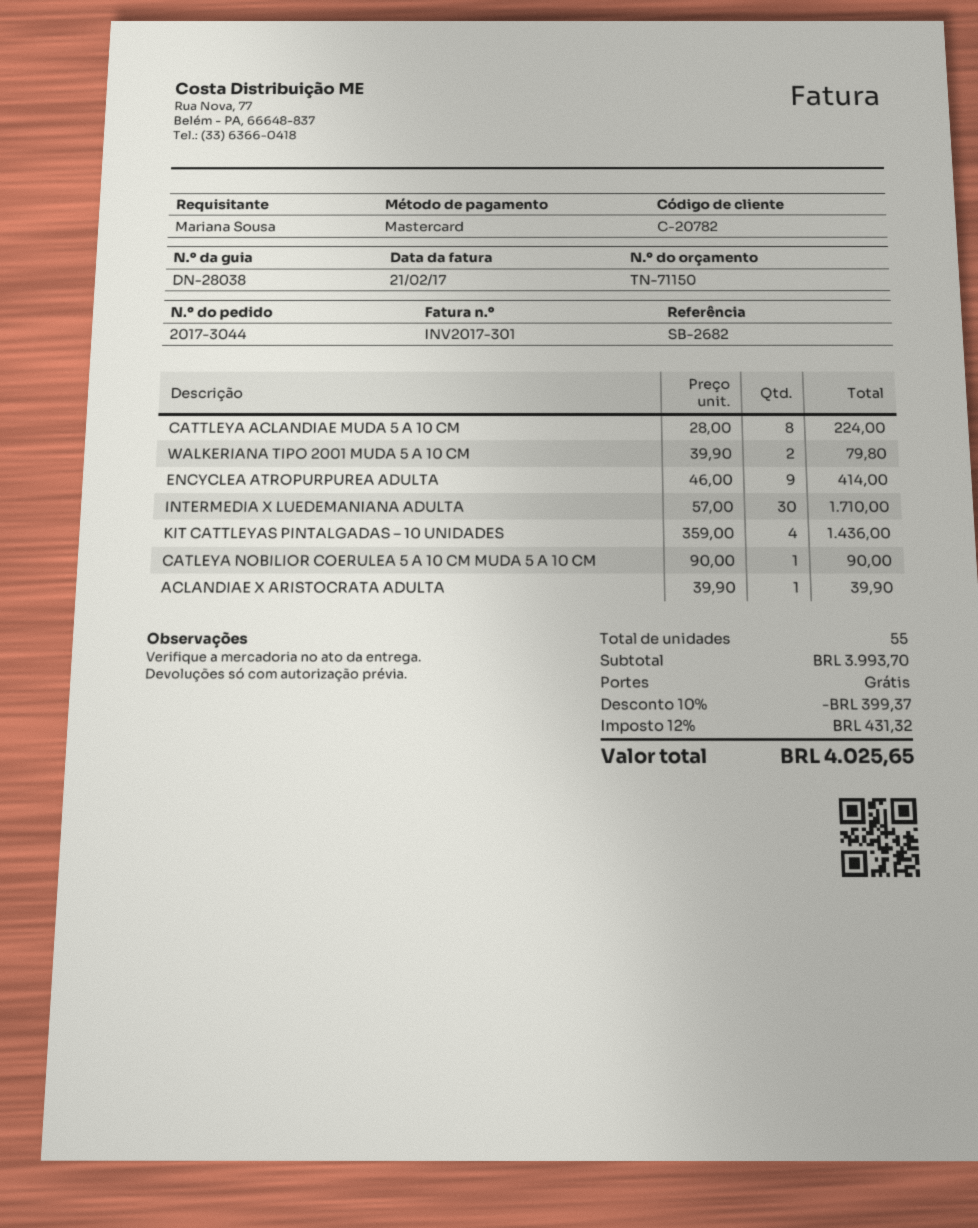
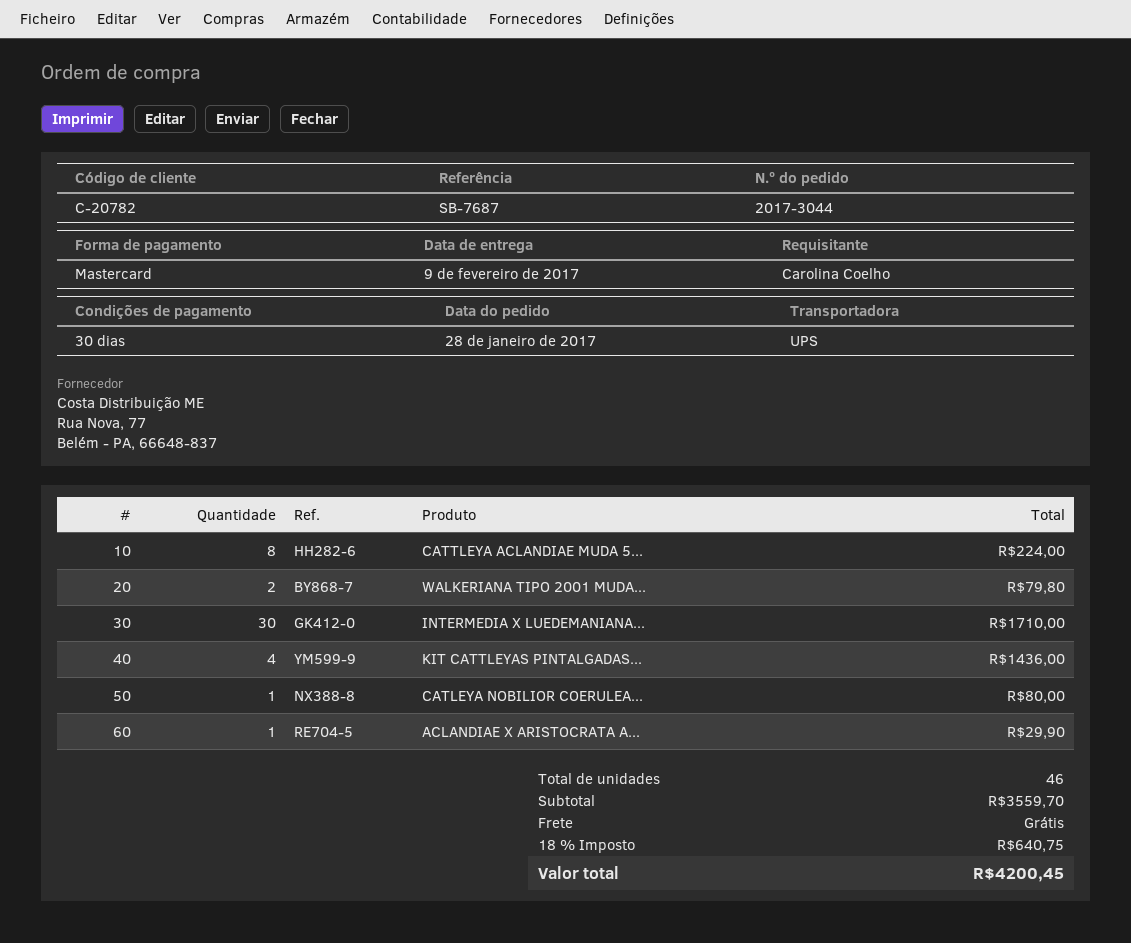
reference: SB-2682 -> SB-7687
ordered by: Mariana Sousa -> Carolina Coelho
ENCYCLEA ATROPURPUREA ADULTA: 9 for 414.00 -> none
CATLEYA NOBILIOR COERULEA 5 A 10 CM MUDA 5 A 10 CM: 1 for 90.00 -> 1 for 80.00
ACLANDIAE X ARISTOCRATA ADULTA: 1 for 39.90 -> 1 for 29.90
total quantity: 55 -> 46
subtotal: 3993.70 -> 3559.70
discount: 10% = 399.37 -> none
tax: 12% = 431.32 -> 18% = 640.75
total: 4025.65 -> 4200.45

